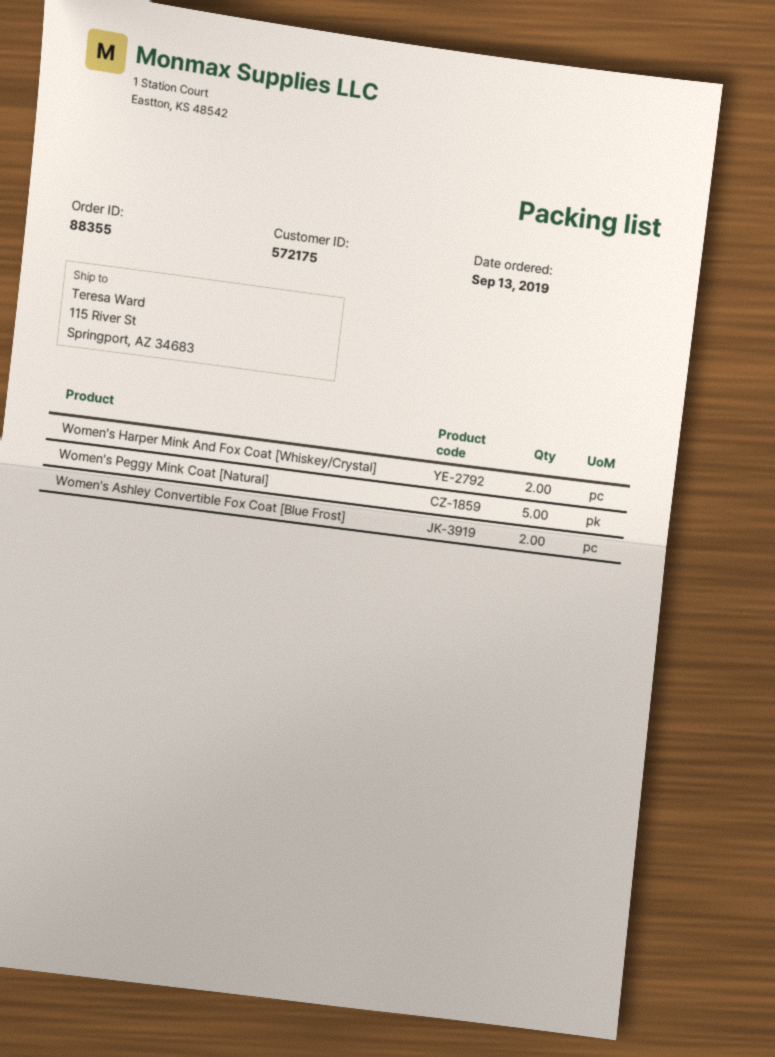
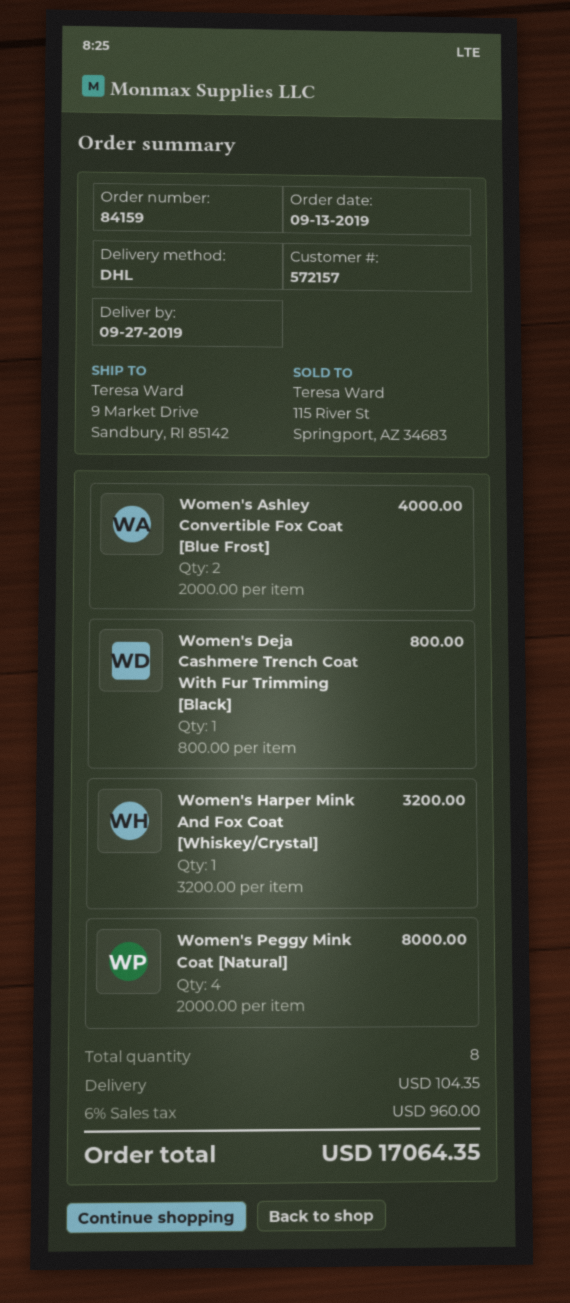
order number: 88355 -> 84159
customer number: 572175 -> 572157
ship to: 115 River St, Springport, AZ 34683 -> 9 Market Drive, Sandbury, RI 85142
Women's Harper Mink And Fox Coat [Whiskey/Crystal]: 2 -> 1
Women's Peggy Mink Coat [Natural]: 5 -> 4
Women's Deja Cashmere Trench Coat With Fur Trimming [Black]: none -> 1

